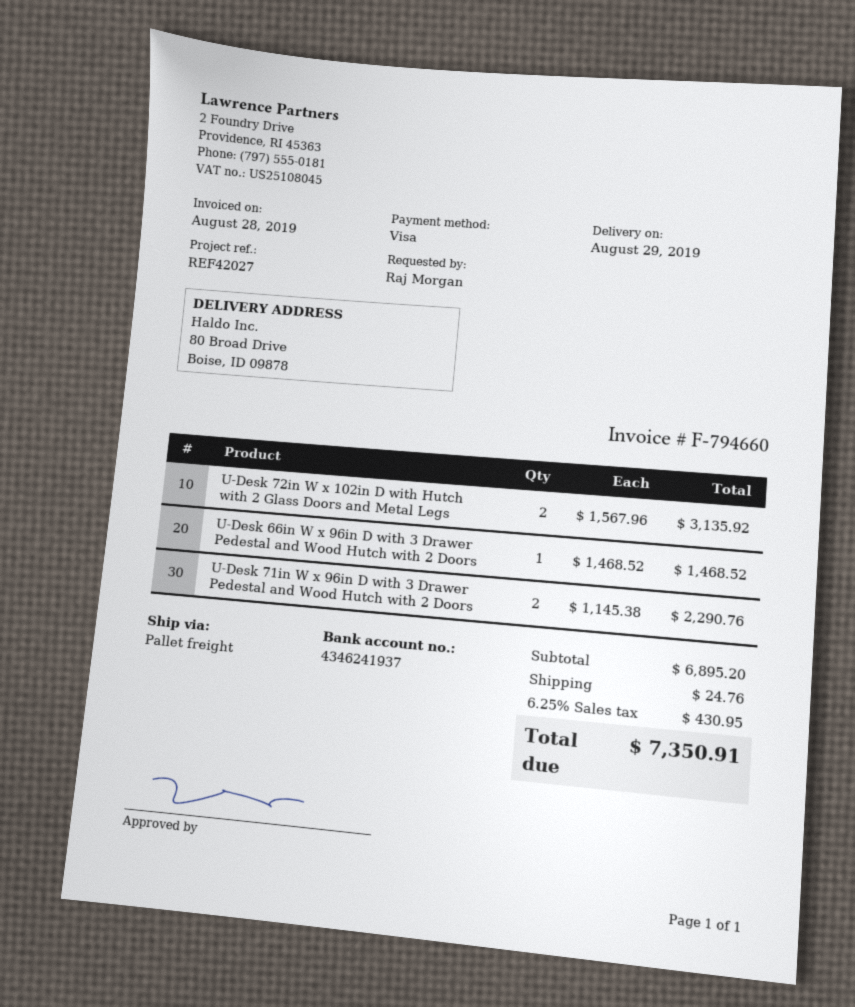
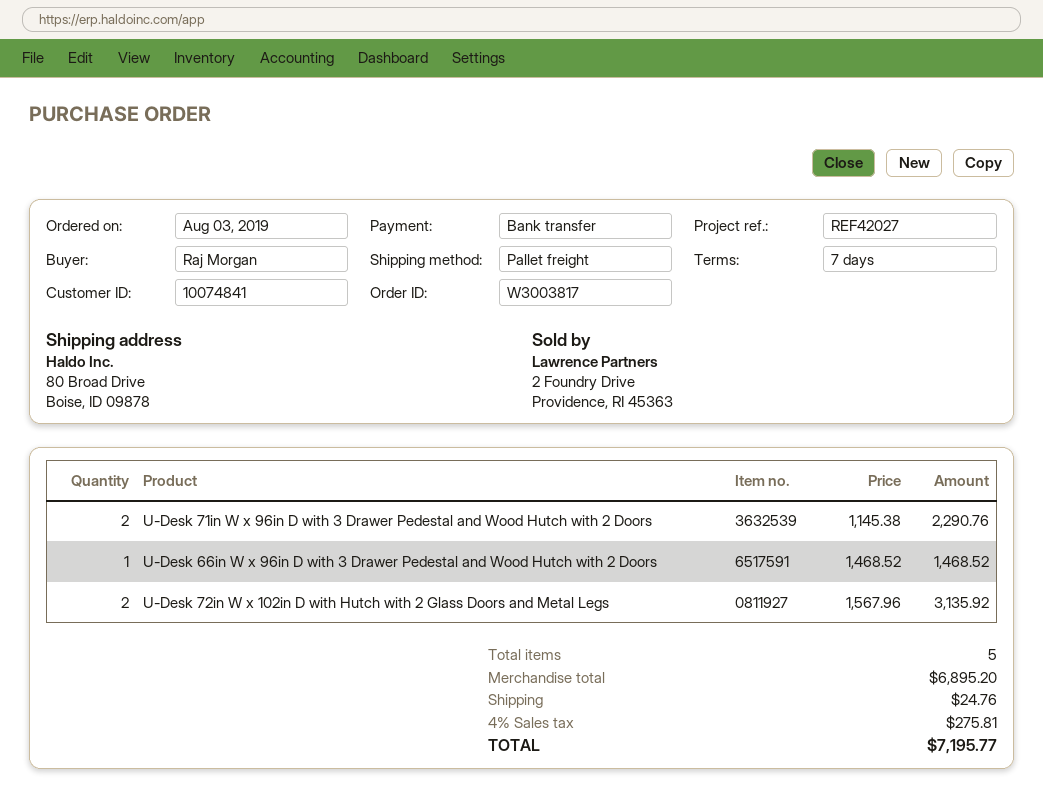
payment method: Visa -> bank transfer
tax: 6.25% = 430.95 -> 4% = 275.81
total: 7350.91 -> 7195.77

